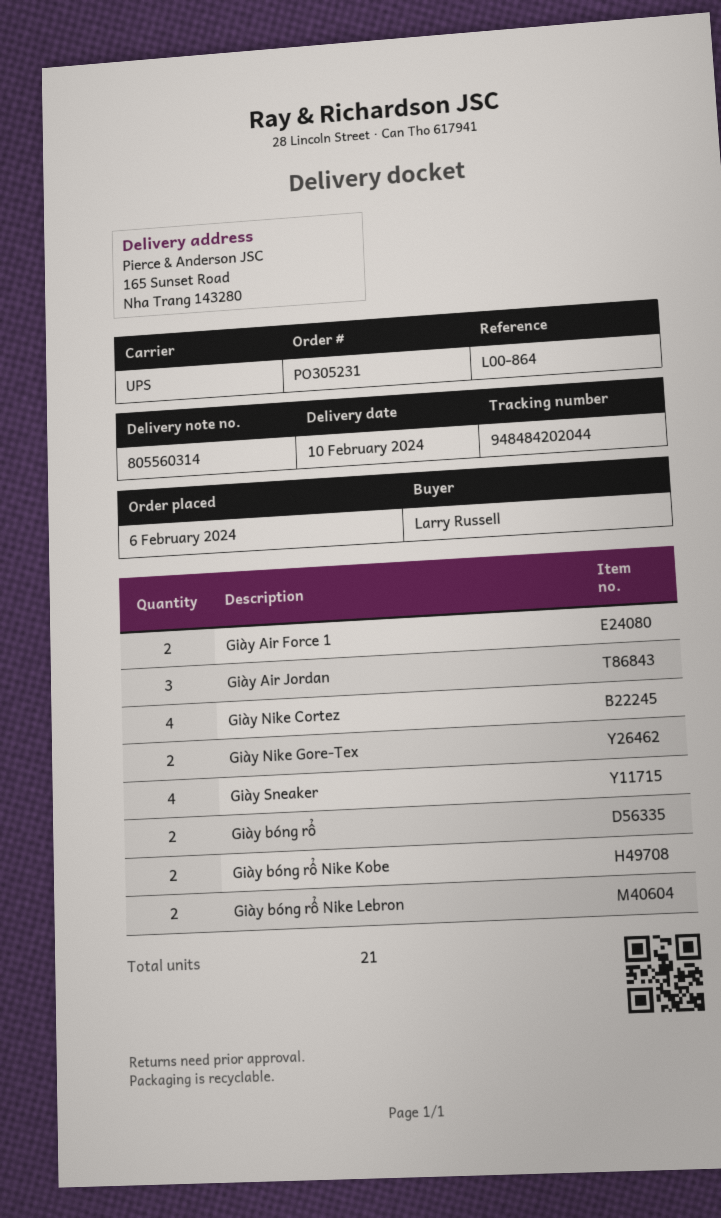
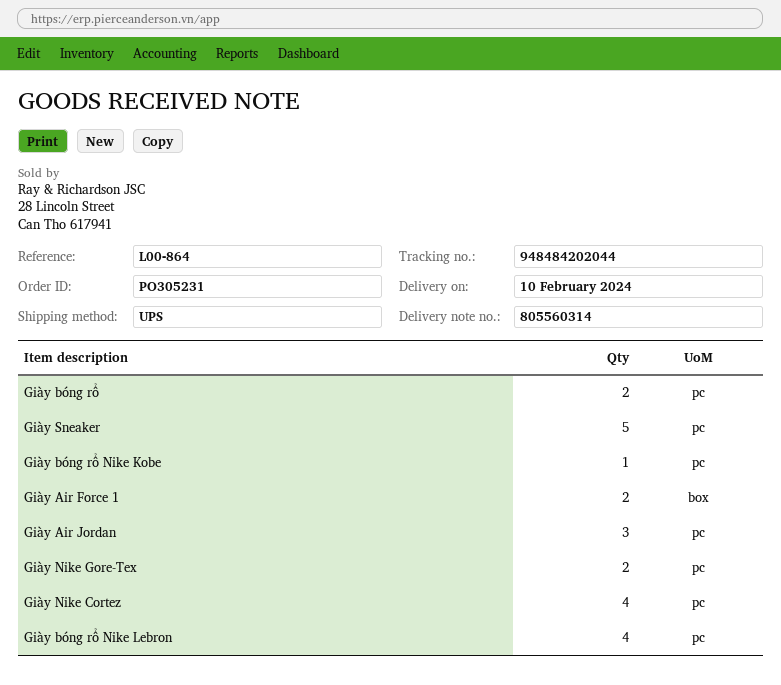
Giày Sneaker: 4 -> 5
Giày bóng rổ Nike Kobe: 2 -> 1
Giày bóng rổ Nike Lebron: 2 -> 4

